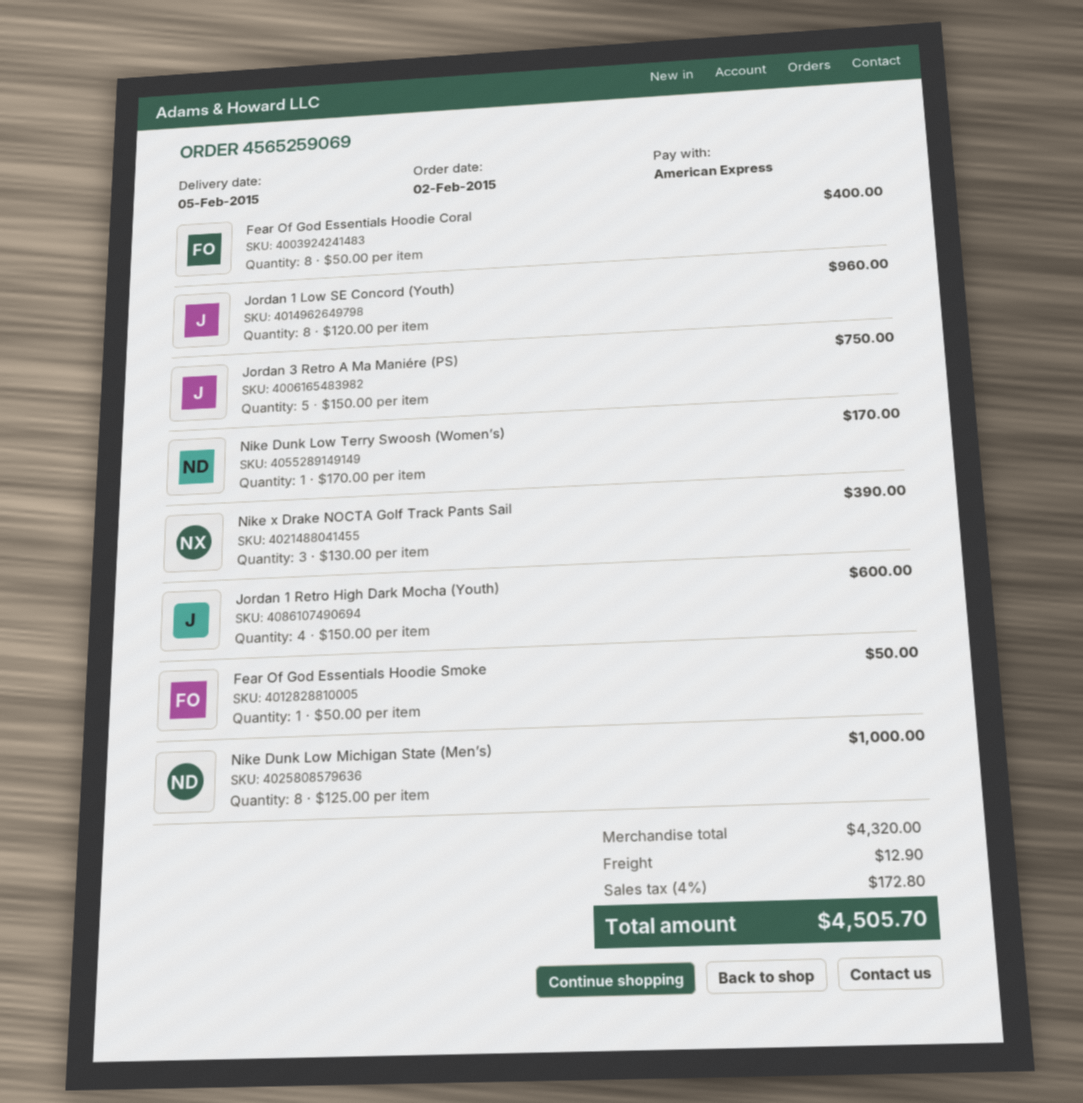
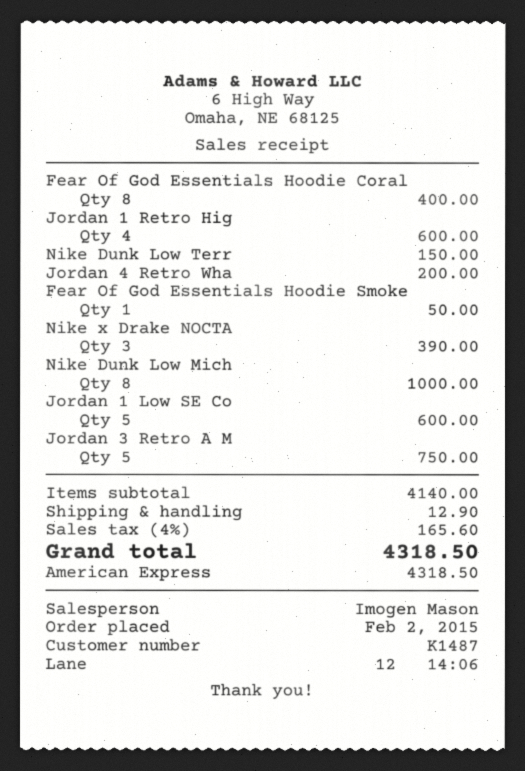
Jordan 1 Low SE Concord (Youth): 8 for 960.00 -> 5 for 600.00
Nike Dunk Low Terry Swoosh (Women’s): 1 for 170.00 -> 1 for 150.00
Jordan 4 Retro Wha: none -> 1 for 200.00
subtotal: 4320.00 -> 4140.00
tax: 4% = 172.80 -> 4% = 165.60
total: 4505.70 -> 4318.50

